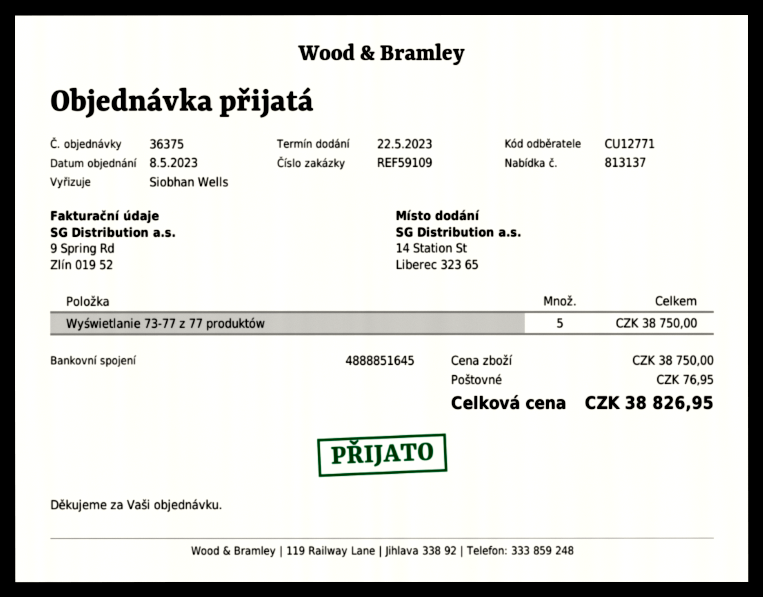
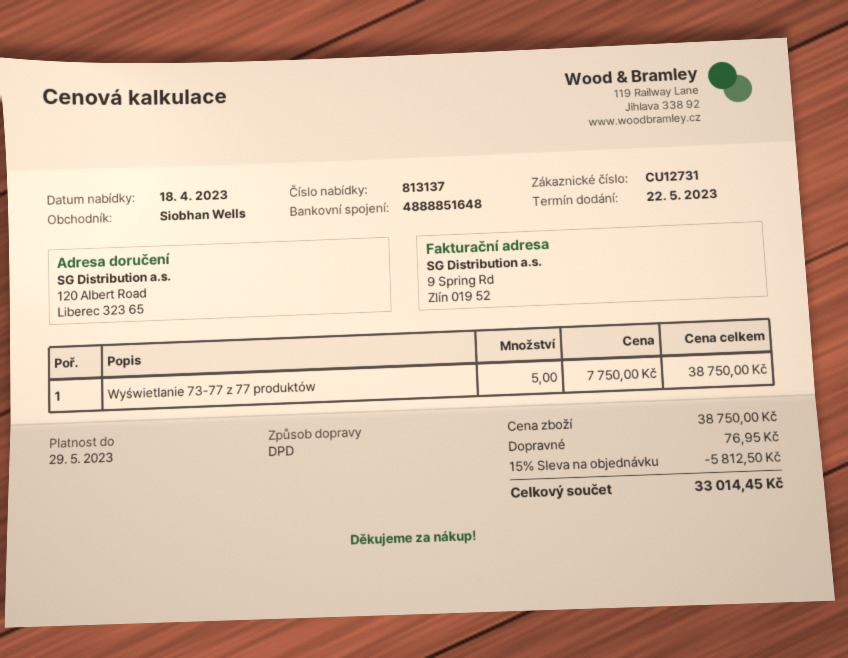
customer number: CU12771 -> CU12731
bank account: 4888851645 -> 4888851648
ship to: 14 Station St, Liberec 323 65 -> 120 Albert Road, Liberec 323 65
discount: none -> 15% = 5812.50
total: 38826.95 -> 33014.45

